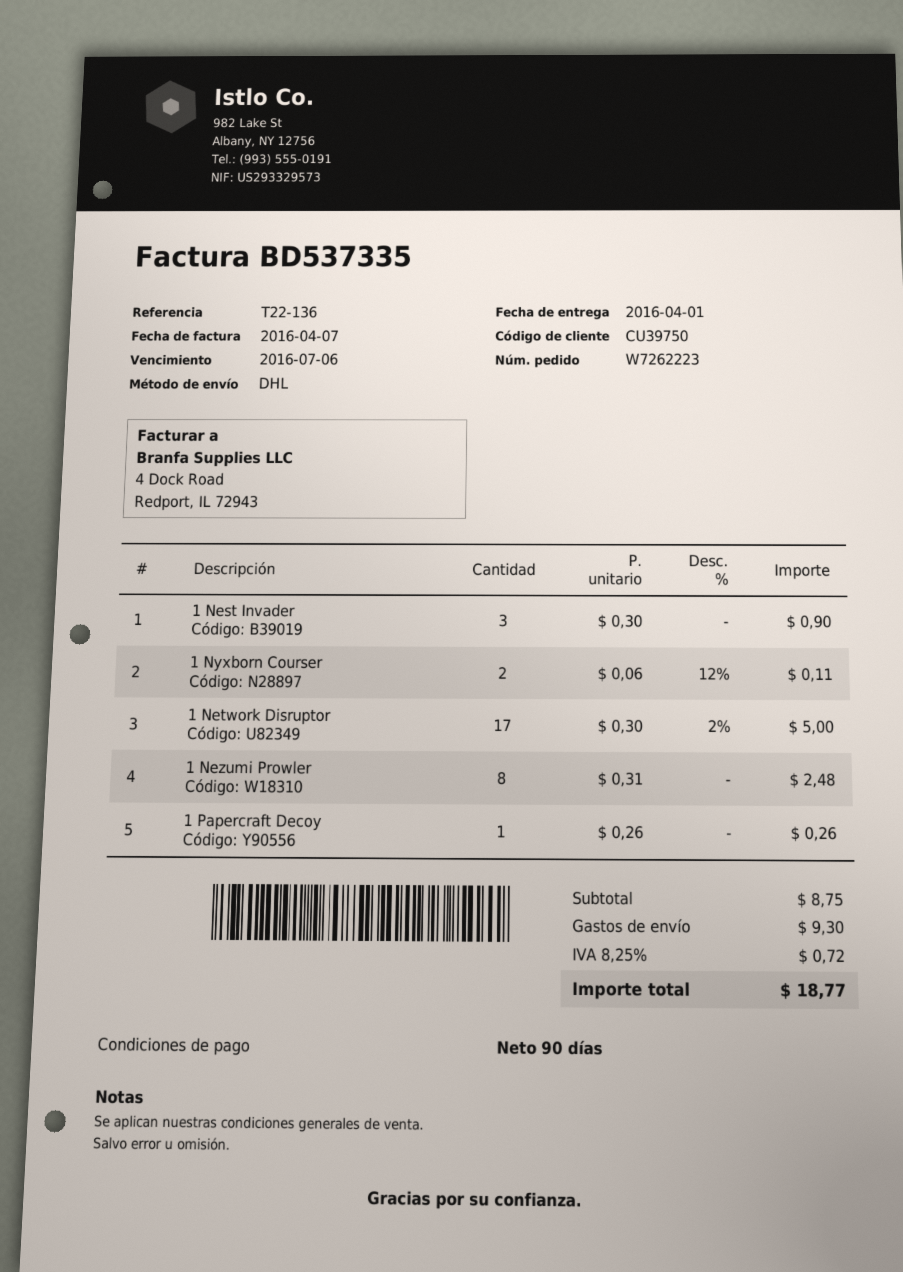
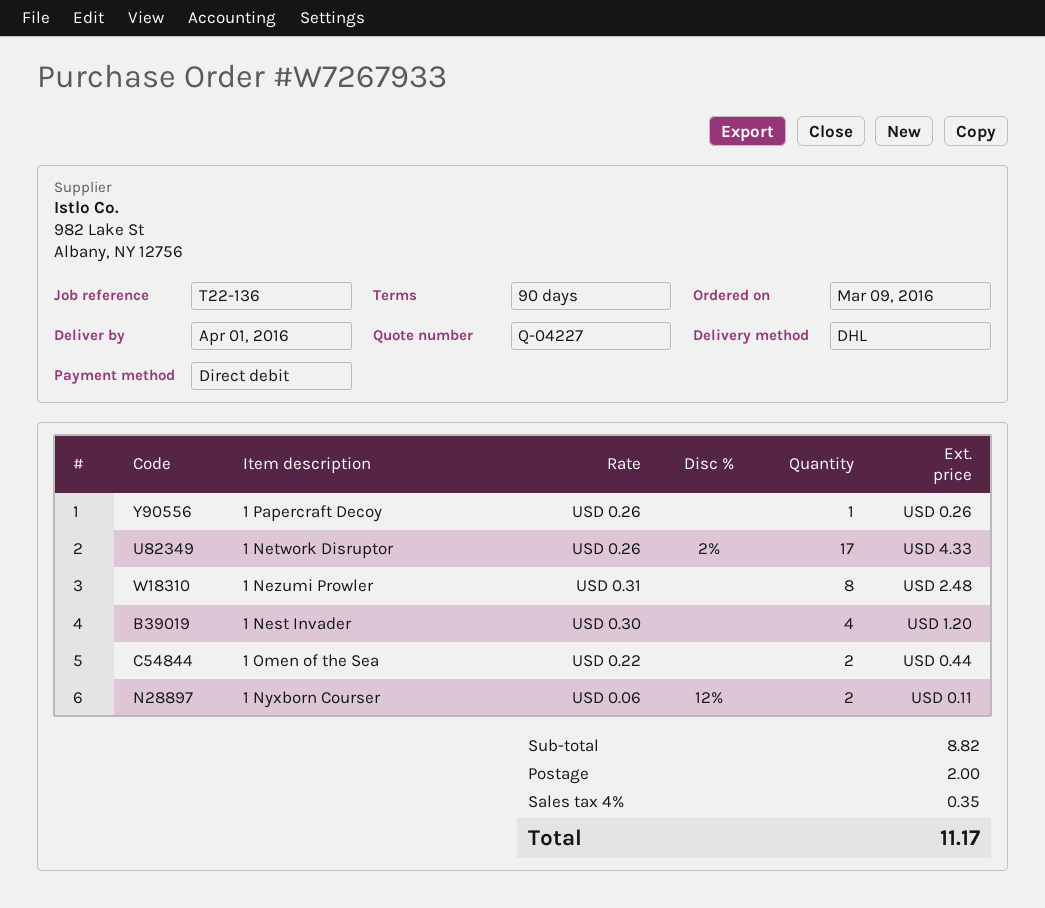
order number: W7262223 -> W7267933
1 Nest Invader: 3 x 0.30 = 0.90 -> 4 x 0.30 = 1.20
1 Network Disruptor: 17 x 0.30 - 2% = 5.00 -> 17 x 0.26 - 2% = 4.33
1 Omen of the Sea: none -> 2 x 0.22 = 0.44
subtotal: 8.75 -> 8.82
shipping: 9.30 -> 2.00
tax: 8.25% = 0.72 -> 4% = 0.35
total: 18.77 -> 11.17

